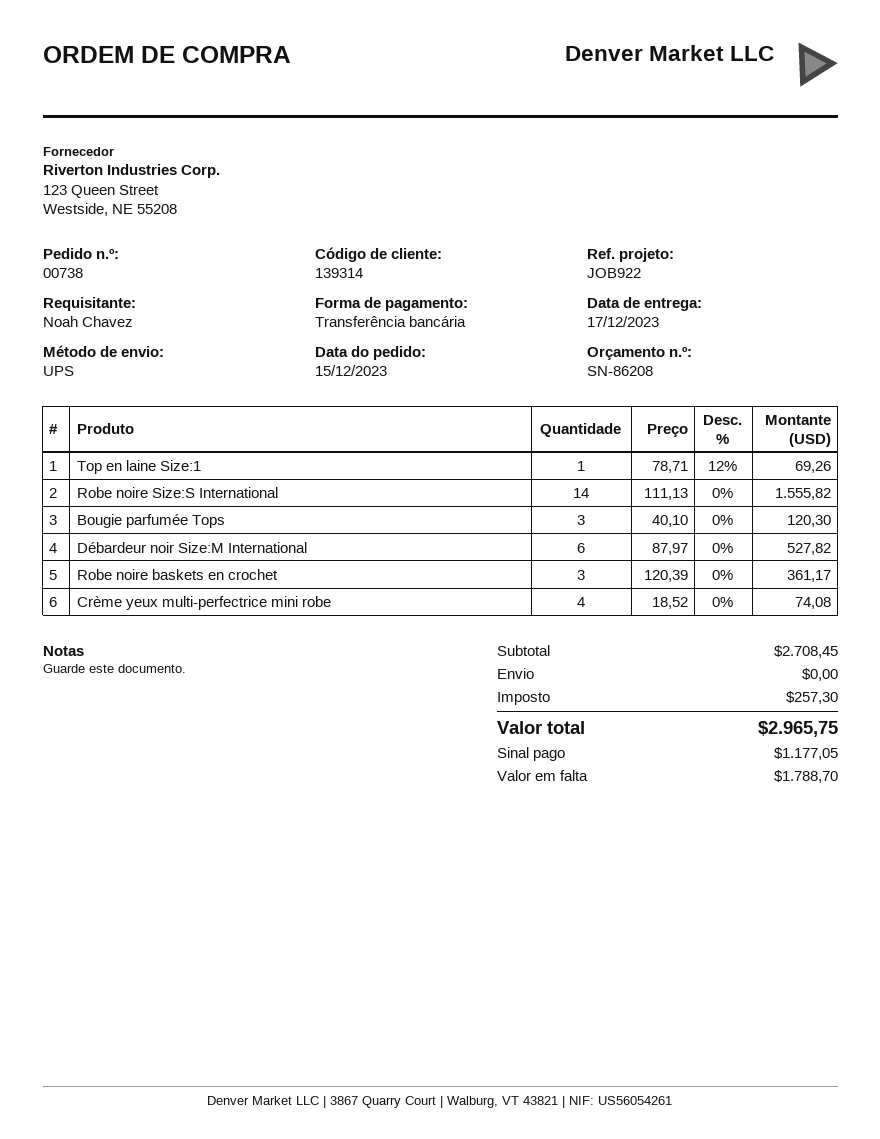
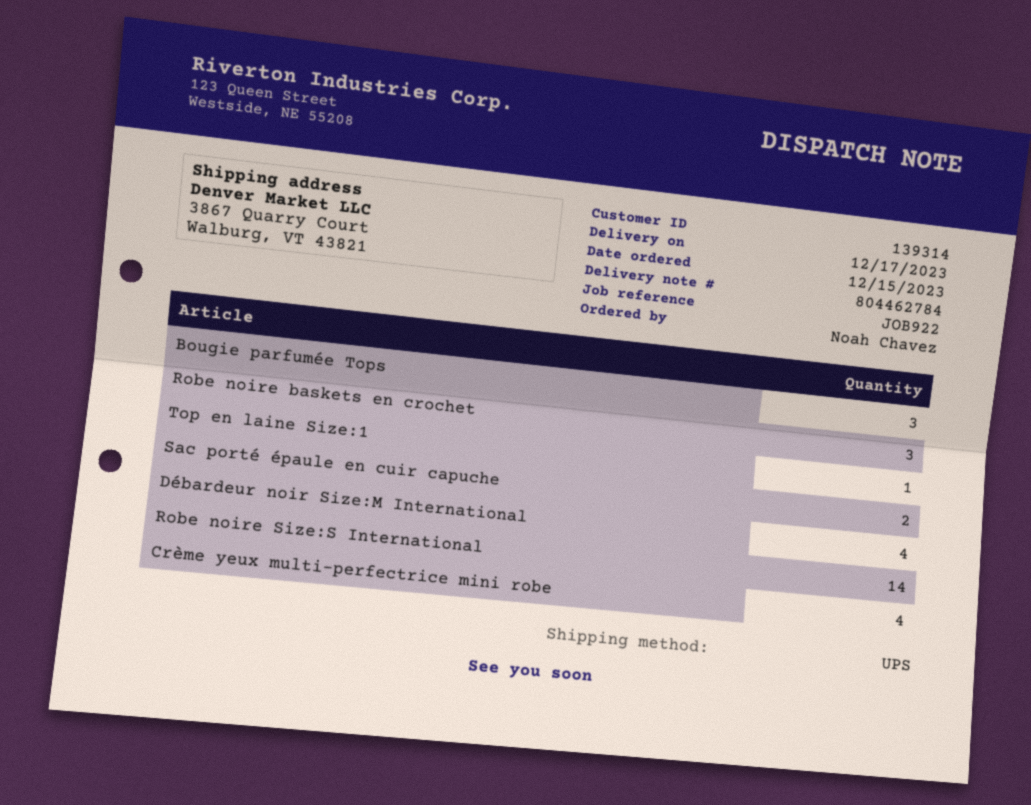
Débardeur noir Size:M International: 6 -> 4
Sac porté épaule en cuir capuche: none -> 2

